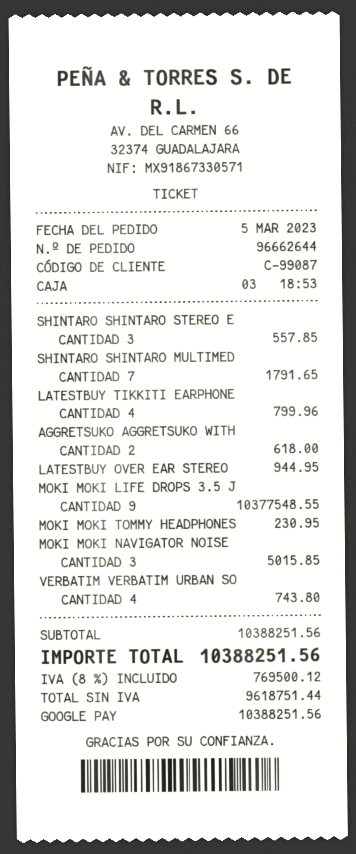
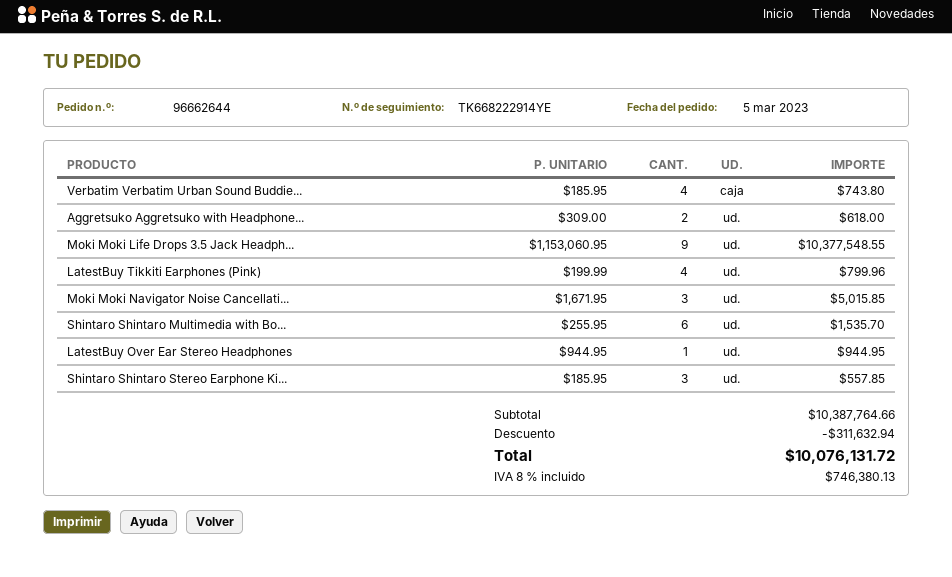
SHINTARO SHINTARO MULTIMED: 7 for 1791.65 -> 6 for 1535.70
MOKI MOKI TOMMY HEADPHONES: 1 for 230.95 -> none
subtotal: 10388251.56 -> 10387764.66
discount: none -> 311632.94
tax: 8% = 769500.12 -> 8% = 746380.13
total: 10388251.56 -> 10076131.72

